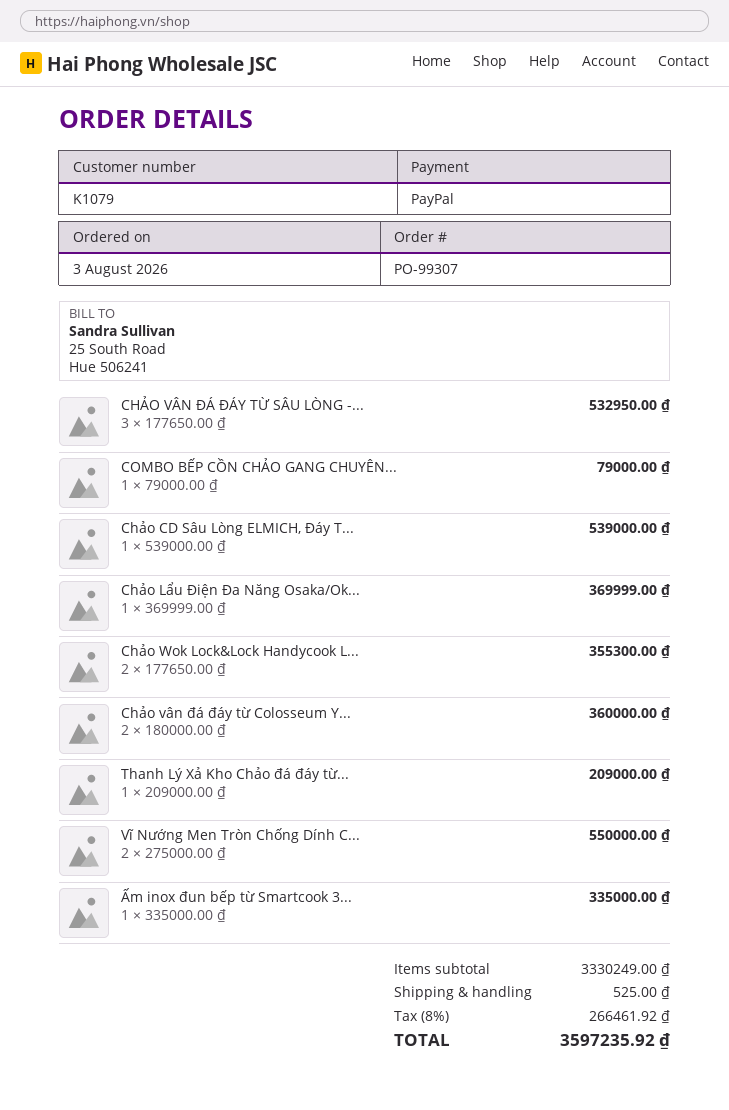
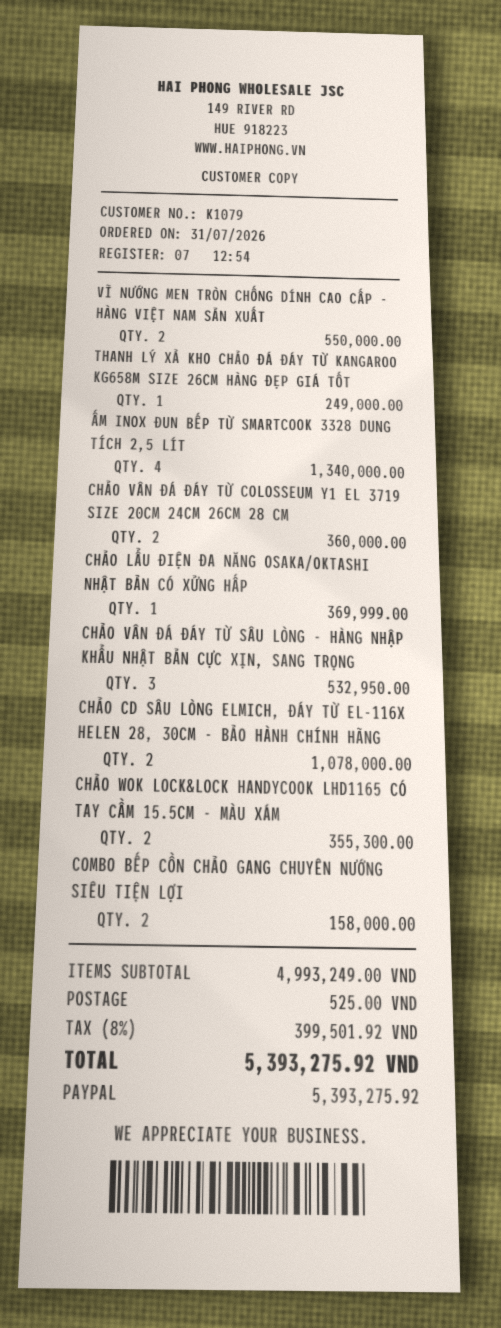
order date: 2026-08-03 -> 2026-07-31
COMBO BẾP CỒN CHẢO GANG CHUYÊN...: 1 for 79000.00 -> 2 for 158000.00
Chảo CD Sâu Lòng ELMICH, Đáy T...: 1 for 539000.00 -> 2 for 1078000.00
Thanh Lý Xả Kho Chảo đá đáy từ...: 1 for 209000.00 -> 1 for 249000.00
Ấm inox đun bếp từ Smartcook 3...: 1 for 335000.00 -> 4 for 1340000.00
subtotal: 3330249.00 -> 4993249.00
tax: 8% = 266461.92 -> 8% = 399501.92
total: 3597235.92 -> 5393275.92

